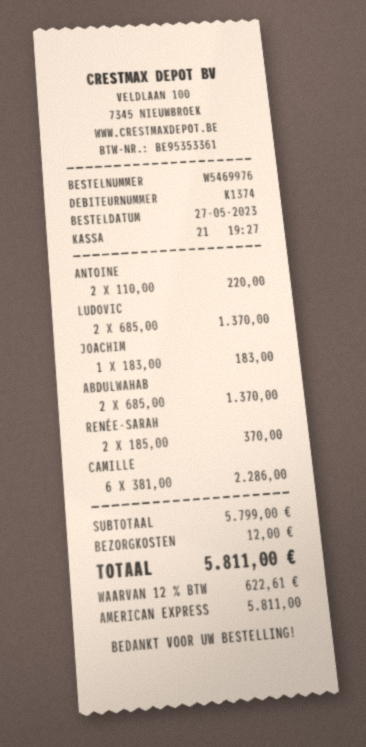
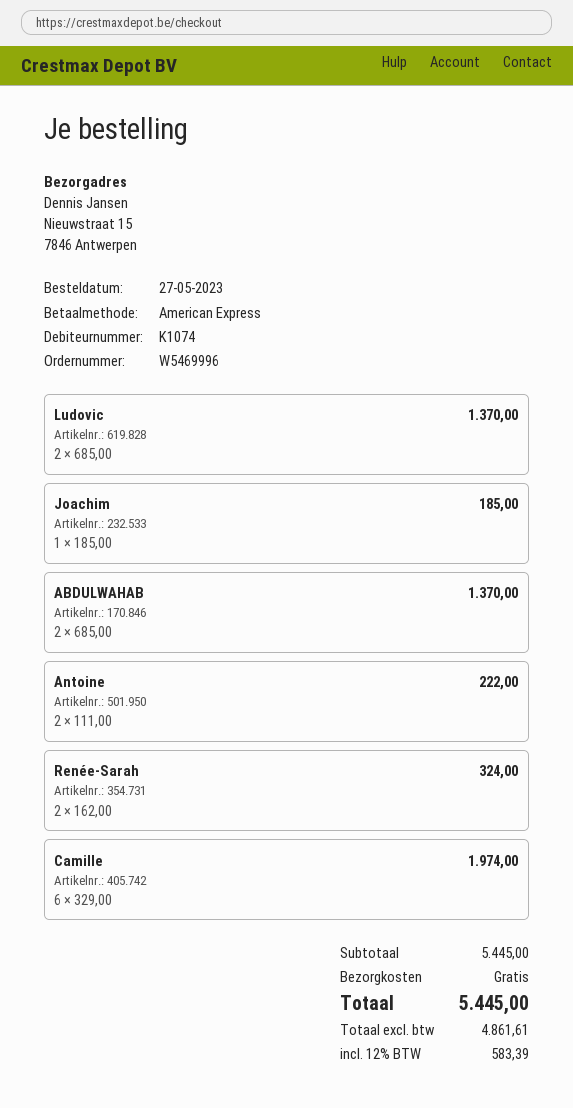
order number: W5469976 -> W5469996
customer number: K1374 -> K1074
ANTOINE: 2 x 110.00 = 220.00 -> 2 x 111.00 = 222.00
JOACHIM: 1 x 183.00 = 183.00 -> 1 x 185.00 = 185.00
RENÉE-SARAH: 2 x 185.00 = 370.00 -> 2 x 162.00 = 324.00
CAMILLE: 6 x 381.00 = 2286.00 -> 6 x 329.00 = 1974.00
subtotal: 5799.00 -> 5445.00
shipping: 12.00 -> 0.00
tax: 12% = 622.61 -> 12% = 583.39
total: 5811.00 -> 5445.00

